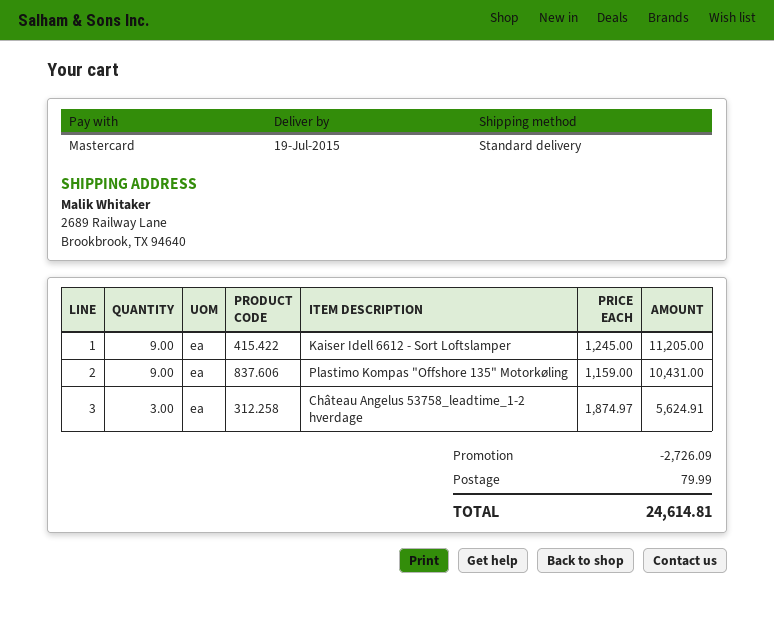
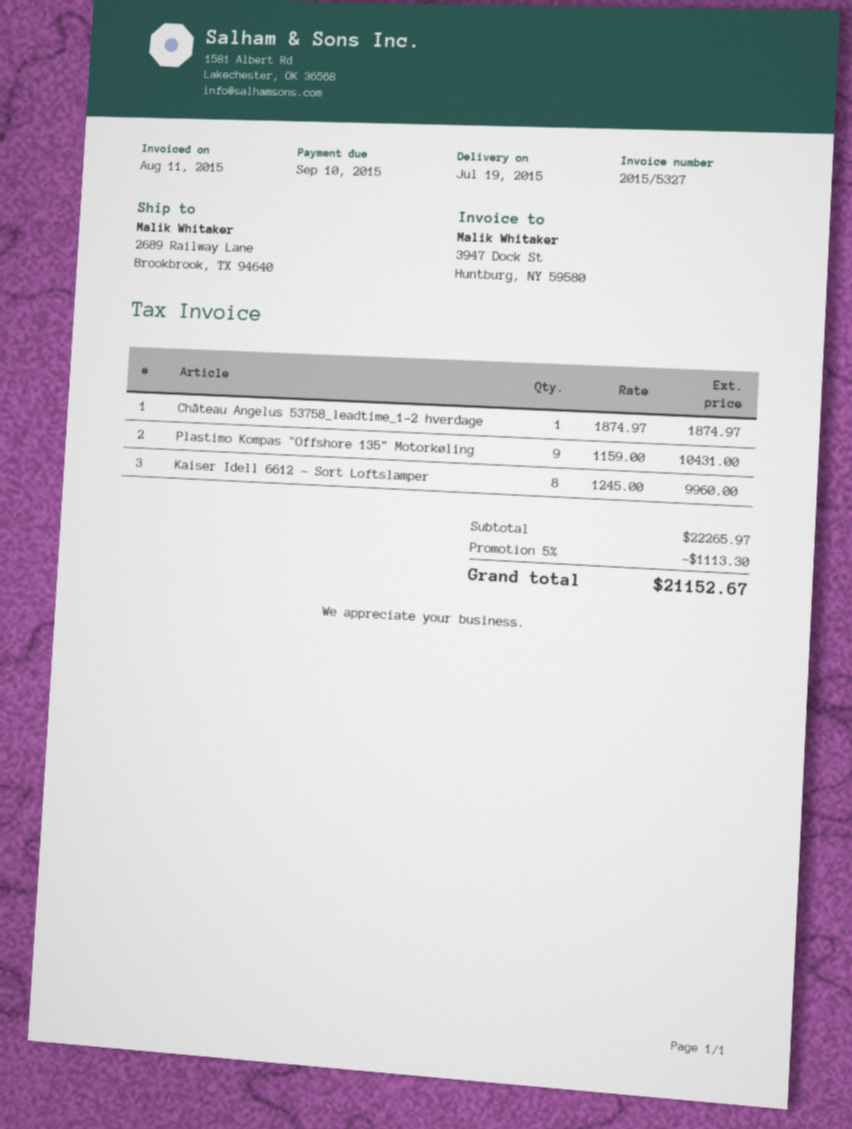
Kaiser Idell 6612 - Sort Loftslamper: 9 x 1245.00 = 11205.00 -> 8 x 1245.00 = 9960.00
Château Angelus 53758_leadtime_1-2 hverdage: 3 x 1874.97 = 5624.91 -> 1 x 1874.97 = 1874.97
discount: 2726.09 -> 1113.30
shipping: 79.99 -> none
total: 24614.81 -> 21152.67

